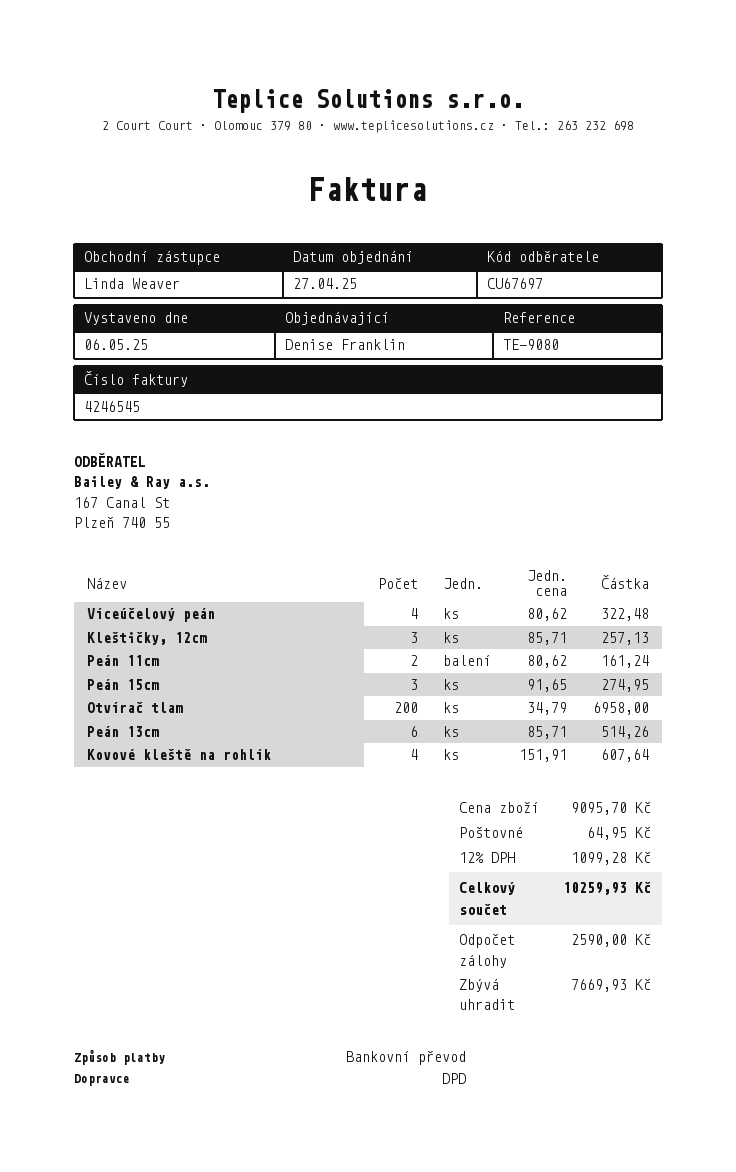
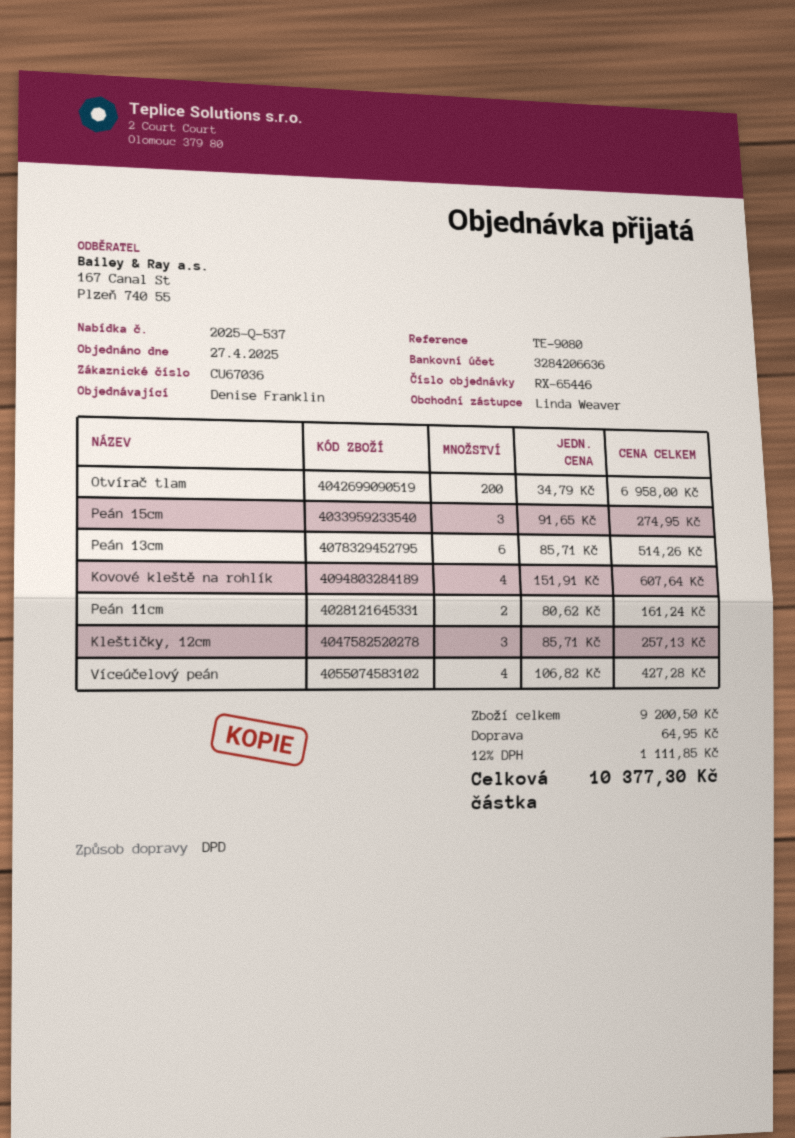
customer number: CU67697 -> CU67036
Víceúčelový peán: 4 x 80.62 = 322.48 -> 4 x 106.82 = 427.28
subtotal: 9095.70 -> 9200.50
tax: 12% = 1099.28 -> 12% = 1111.85
total: 10259.93 -> 10377.30

